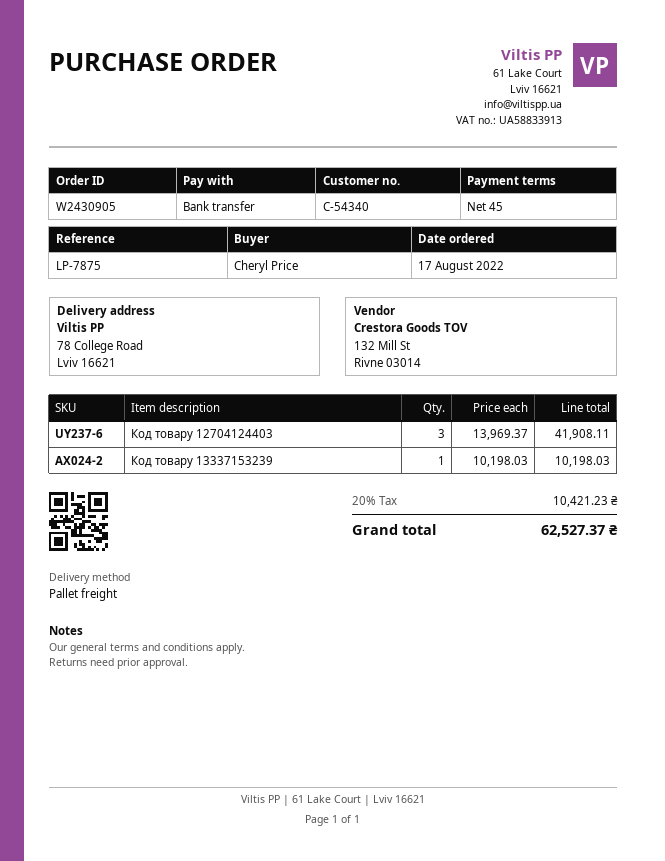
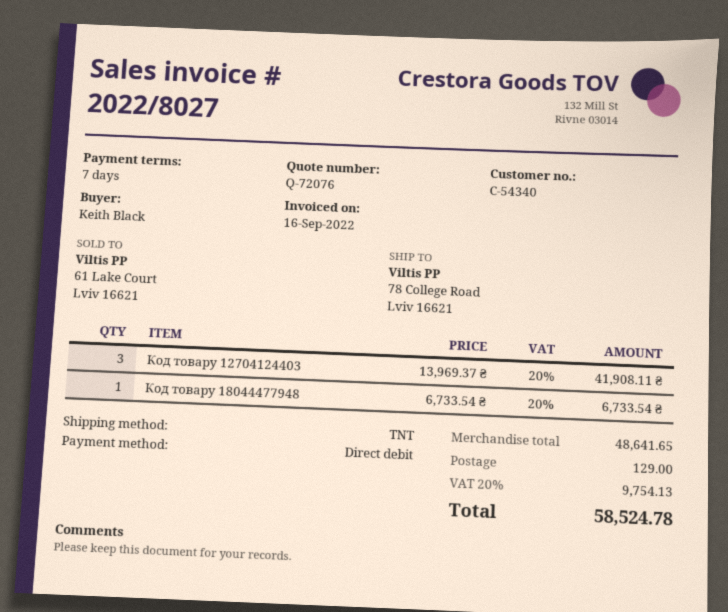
payment terms: 45 days -> 7 days
ordered by: Cheryl Price -> Keith Black
payment method: bank transfer -> direct debit
shipping method: pallet freight -> TNT
Код товару 13337153239: 1 x 10198.03 = 10198.03 -> none
Код товару 18044477948: none -> 1 x 6733.54 = 6733.54
shipping: none -> 129.00
tax: 20% = 10421.23 -> 20% = 9754.13
total: 62527.37 -> 58524.78

